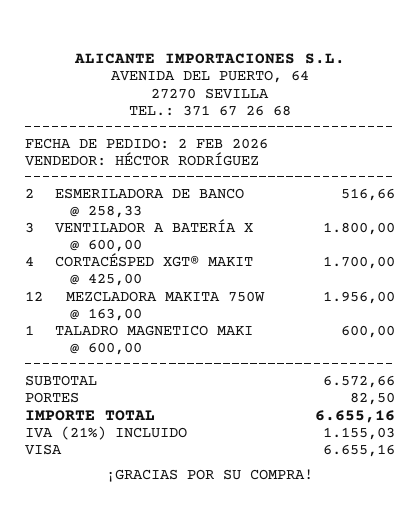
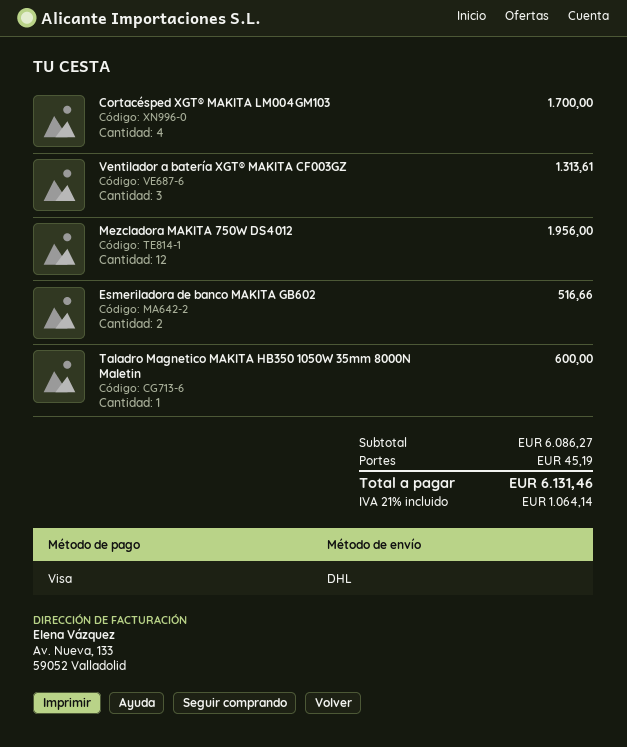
VENTILADOR A BATERÍA X: 3 for 1800.00 -> 3 for 1313.61
subtotal: 6572.66 -> 6086.27
shipping: 82.50 -> 45.19
tax: 21% = 1155.03 -> 21% = 1064.14
total: 6655.16 -> 6131.46

